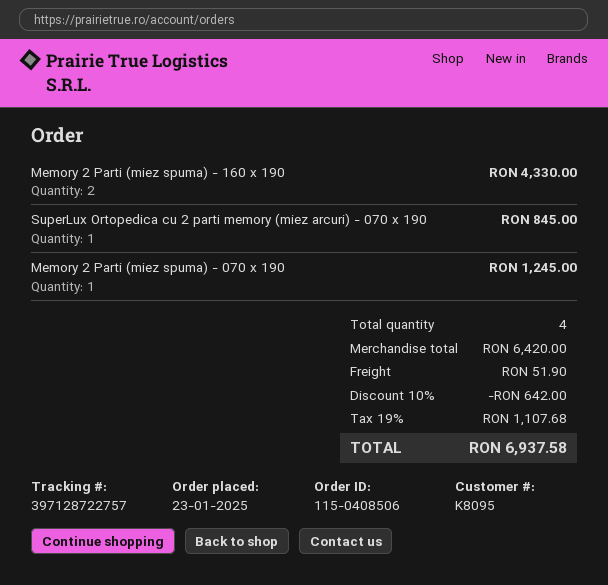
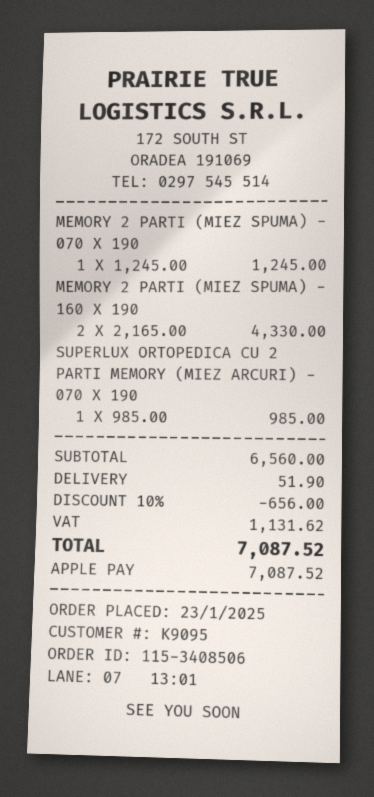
order number: 115-0408506 -> 115-3408506
customer number: K8095 -> K9095
SuperLux Ortopedica cu 2 parti memory (miez arcuri) - 070 x 190: 1 for 845.00 -> 1 for 985.00
subtotal: 6420.00 -> 6560.00
discount: 10% = 642.00 -> 10% = 656.00
tax: 1107.68 -> 1131.62
total: 6937.58 -> 7087.52

